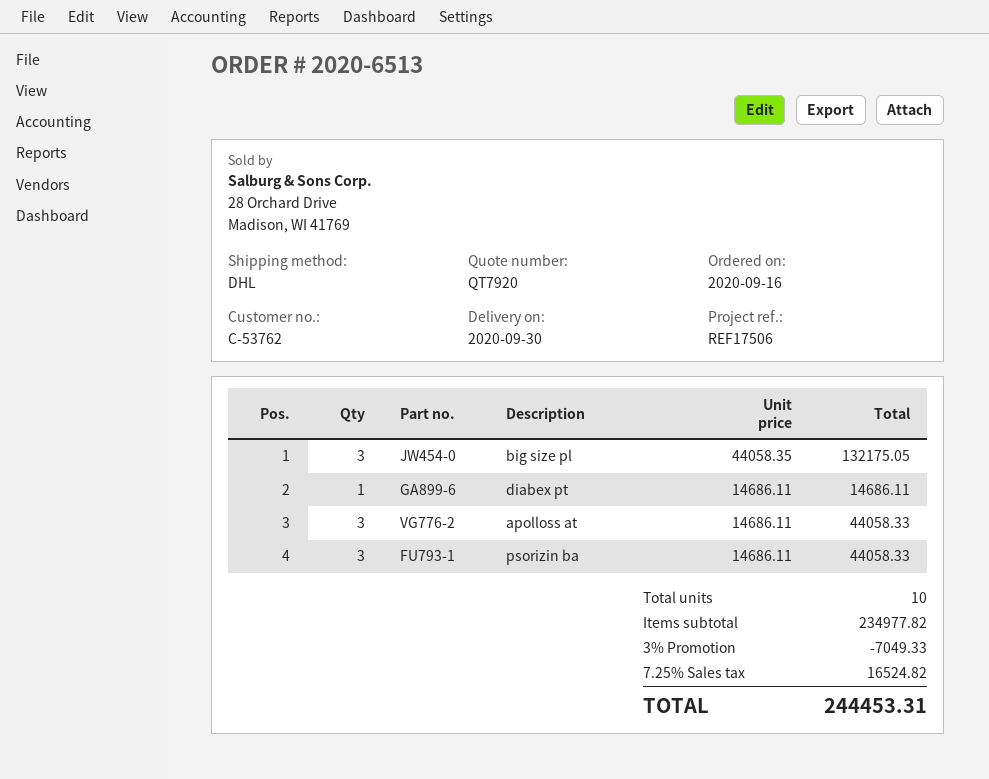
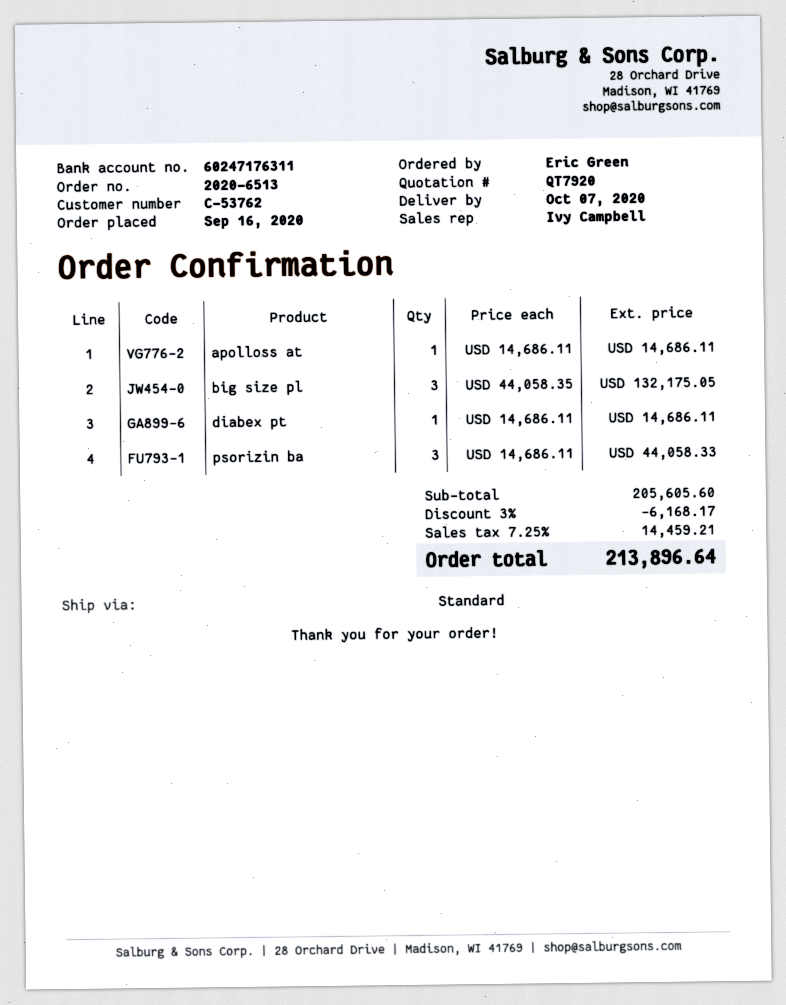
delivery date: 2020-09-30 -> 2020-10-07
shipping method: DHL -> standard
apolloss at: 3 x 14686.11 = 44058.33 -> 1 x 14686.11 = 14686.11
subtotal: 234977.82 -> 205605.60
discount: 3% = 7049.33 -> 3% = 6168.17
tax: 7.25% = 16524.82 -> 7.25% = 14459.21
total: 244453.31 -> 213896.64

